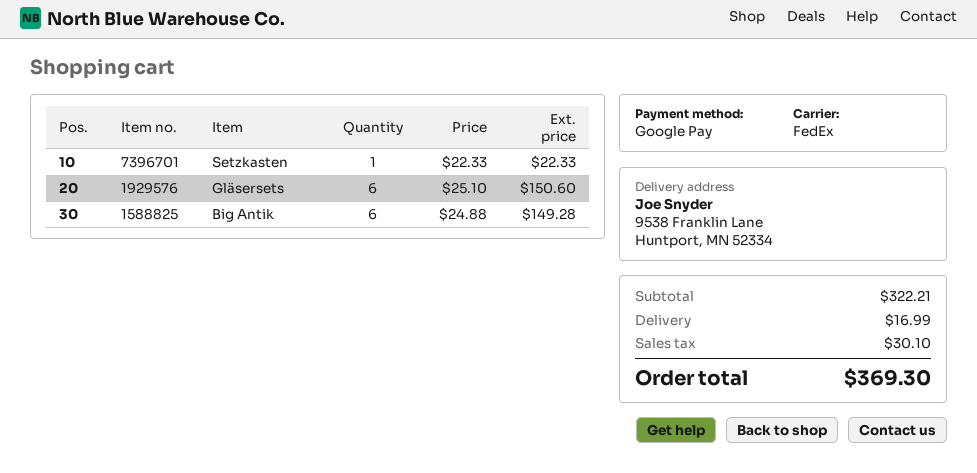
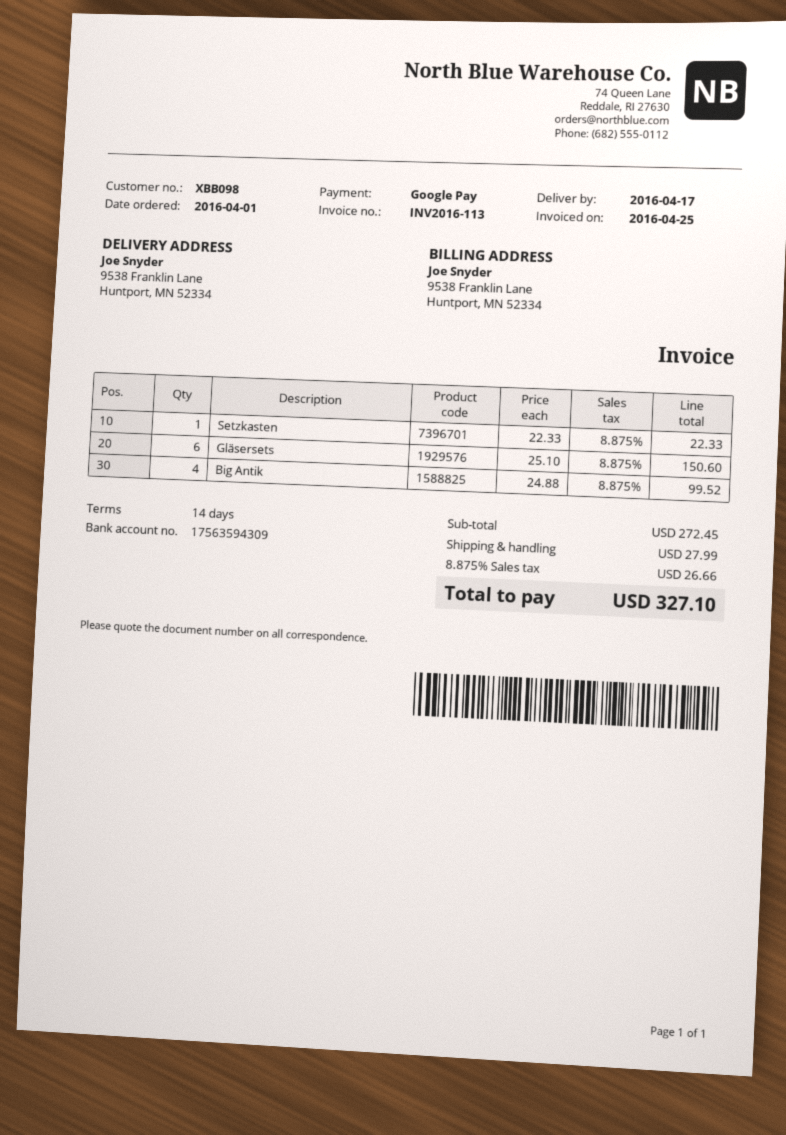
Big Antik: 6 x 24.88 = 149.28 -> 4 x 24.88 = 99.52
subtotal: 322.21 -> 272.45
shipping: 16.99 -> 27.99
tax: 30.10 -> 26.66
total: 369.30 -> 327.10

